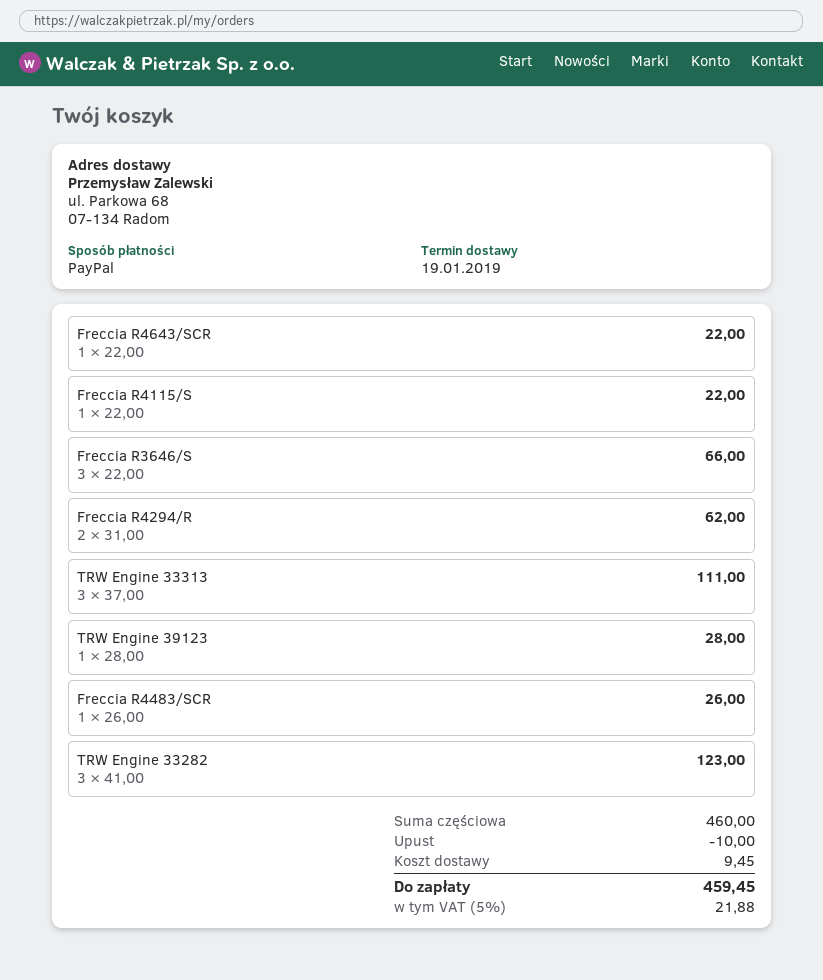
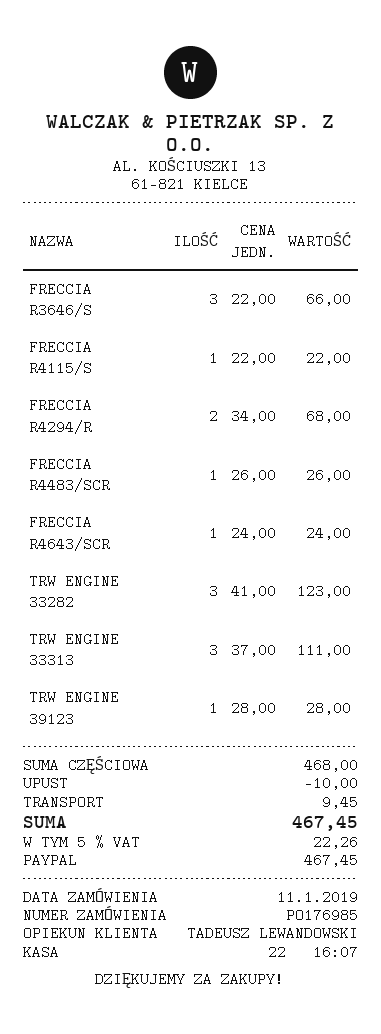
Freccia R4643/SCR: 1 x 22.00 = 22.00 -> 1 x 24.00 = 24.00
Freccia R4294/R: 2 x 31.00 = 62.00 -> 2 x 34.00 = 68.00
subtotal: 460.00 -> 468.00
tax: 5% = 21.88 -> 5% = 22.26
total: 459.45 -> 467.45

